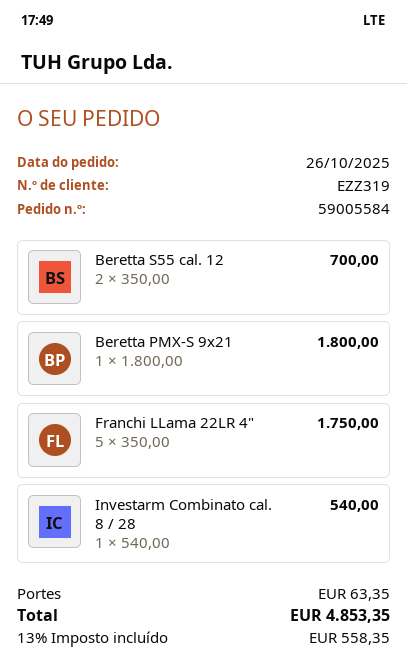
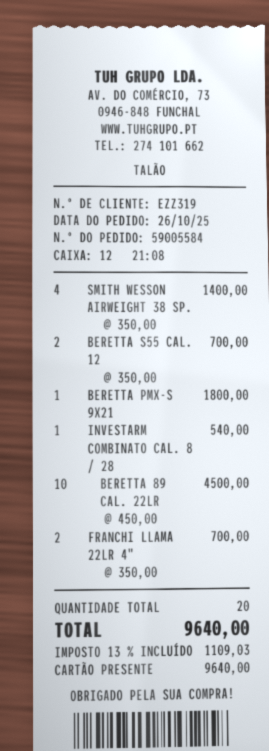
Franchi LLama 22LR 4": 5 x 350.00 = 1750.00 -> 2 x 350.00 = 700.00
SMITH WESSON AIRWEIGHT 38 SP.: none -> 4 x 350.00 = 1400.00
BERETTA 89 CAL. 22LR: none -> 10 x 450.00 = 4500.00
shipping: 63.35 -> none
tax: 13% = 558.35 -> 13% = 1109.03
total: 4853.35 -> 9640.00

